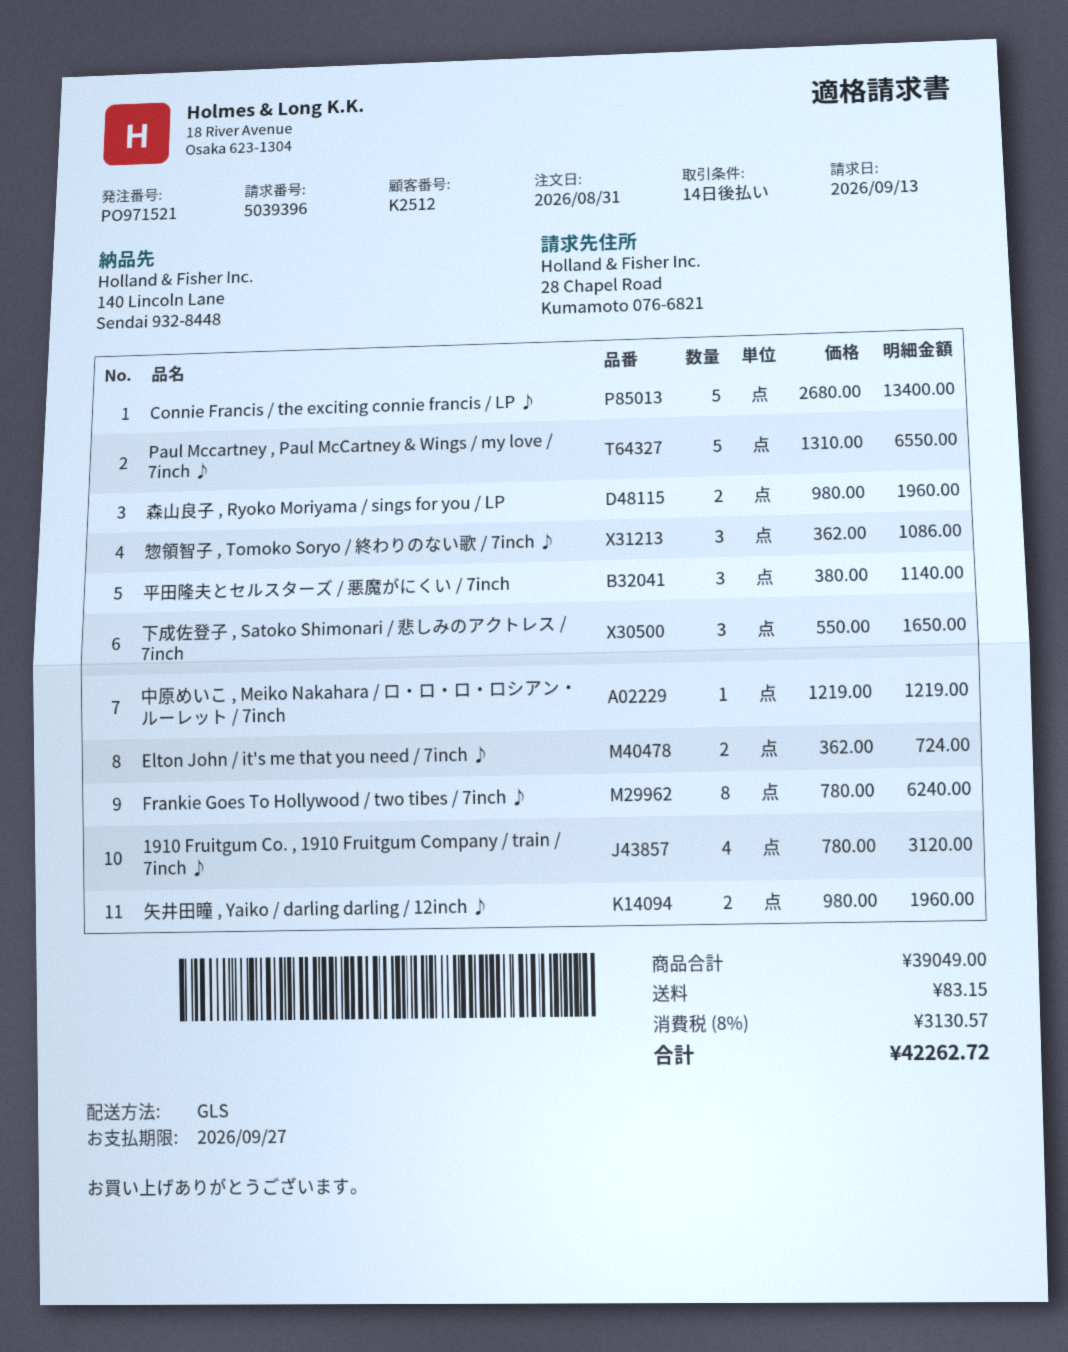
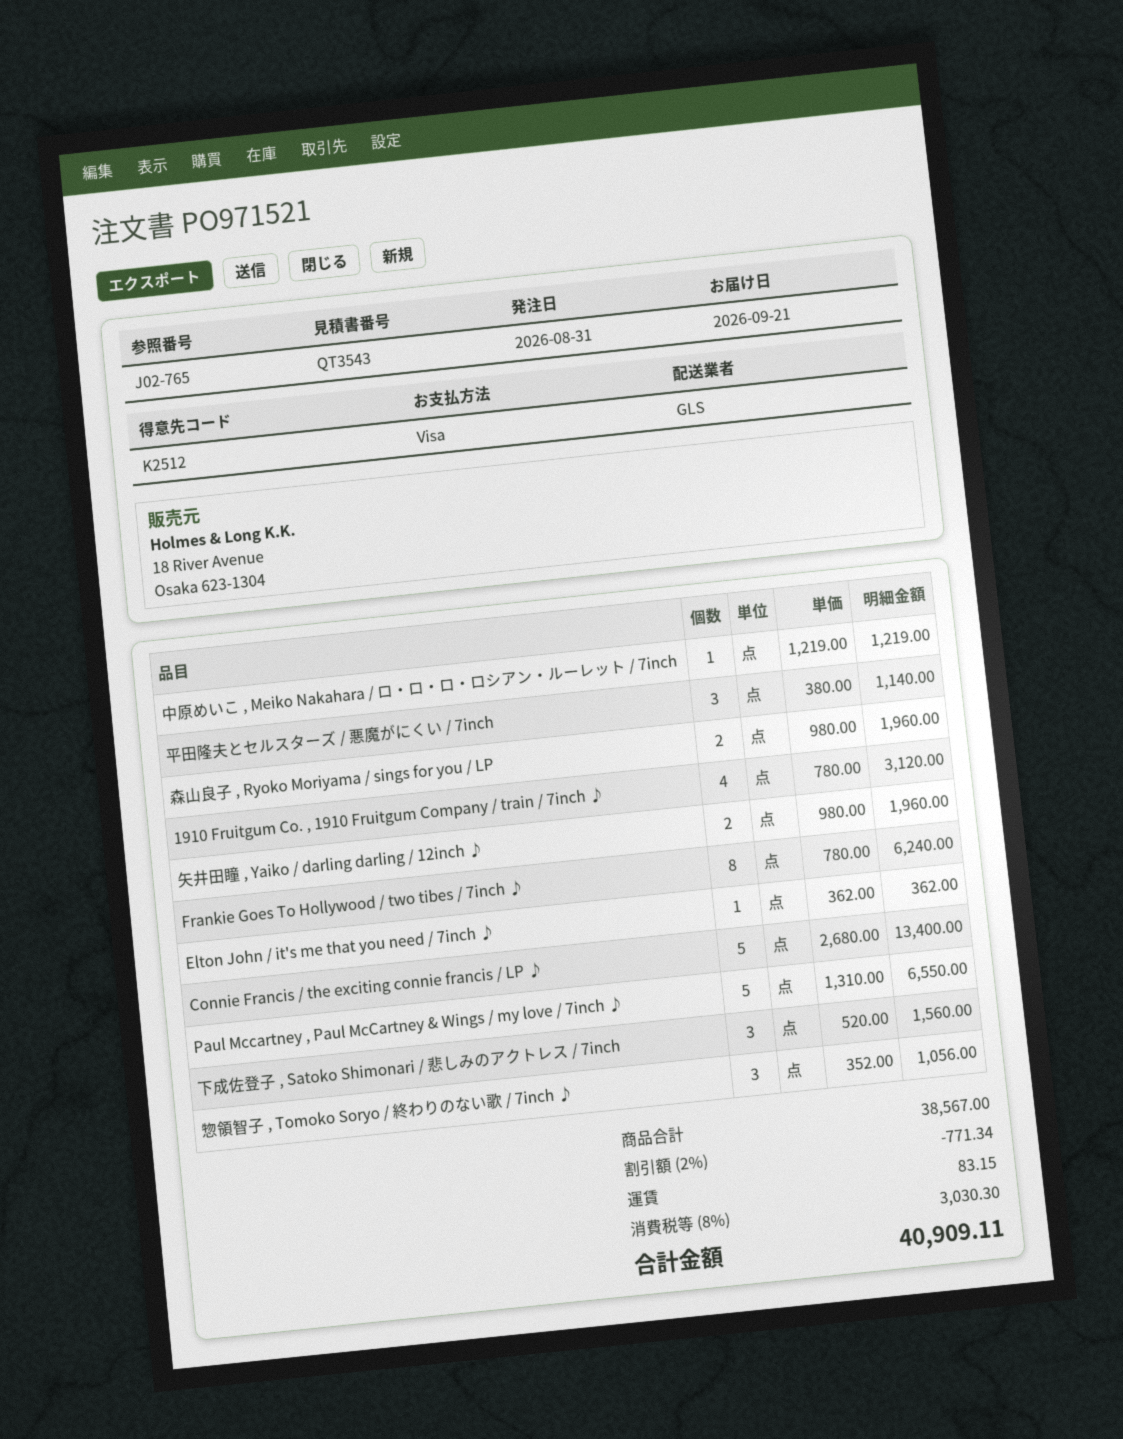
惣領智子 , Tomoko Soryo / 終わりのない歌 / 7inch ♪: 3 x 362.00 = 1086.00 -> 3 x 352.00 = 1056.00
下成佐登子 , Satoko Shimonari / 悲しみのアクトレス / 7inch: 3 x 550.00 = 1650.00 -> 3 x 520.00 = 1560.00
Elton John / it's me that you need / 7inch ♪: 2 x 362.00 = 724.00 -> 1 x 362.00 = 362.00
subtotal: 39049.00 -> 38567.00
discount: none -> 2% = 771.34
tax: 8% = 3130.57 -> 8% = 3030.30
total: 42262.72 -> 40909.11

